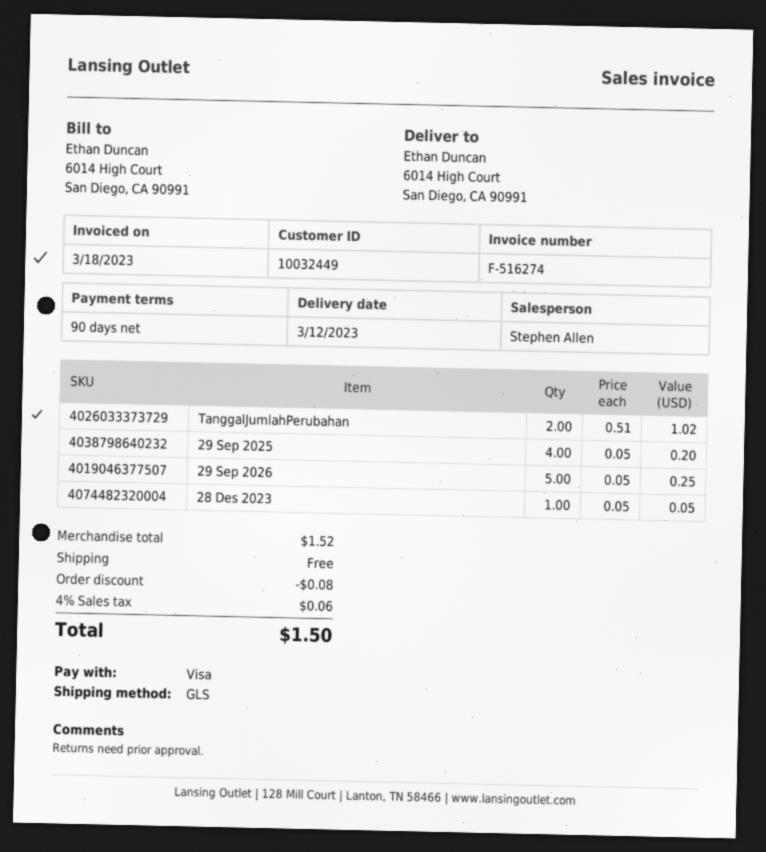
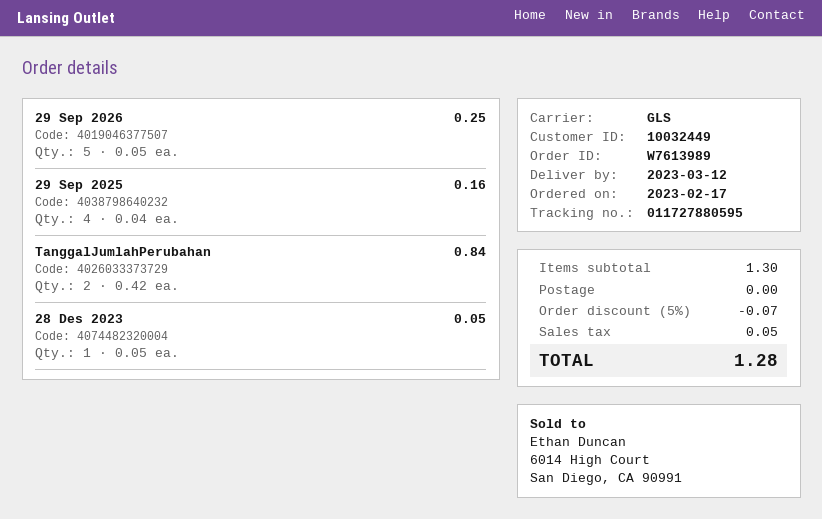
TanggalJumlahPerubahan: 2 x 0.51 = 1.02 -> 2 x 0.42 = 0.84
29 Sep 2025: 4 x 0.05 = 0.20 -> 4 x 0.04 = 0.16
subtotal: 1.52 -> 1.30
discount: 0.08 -> 0.07
tax: 0.06 -> 0.05
total: 1.50 -> 1.28

